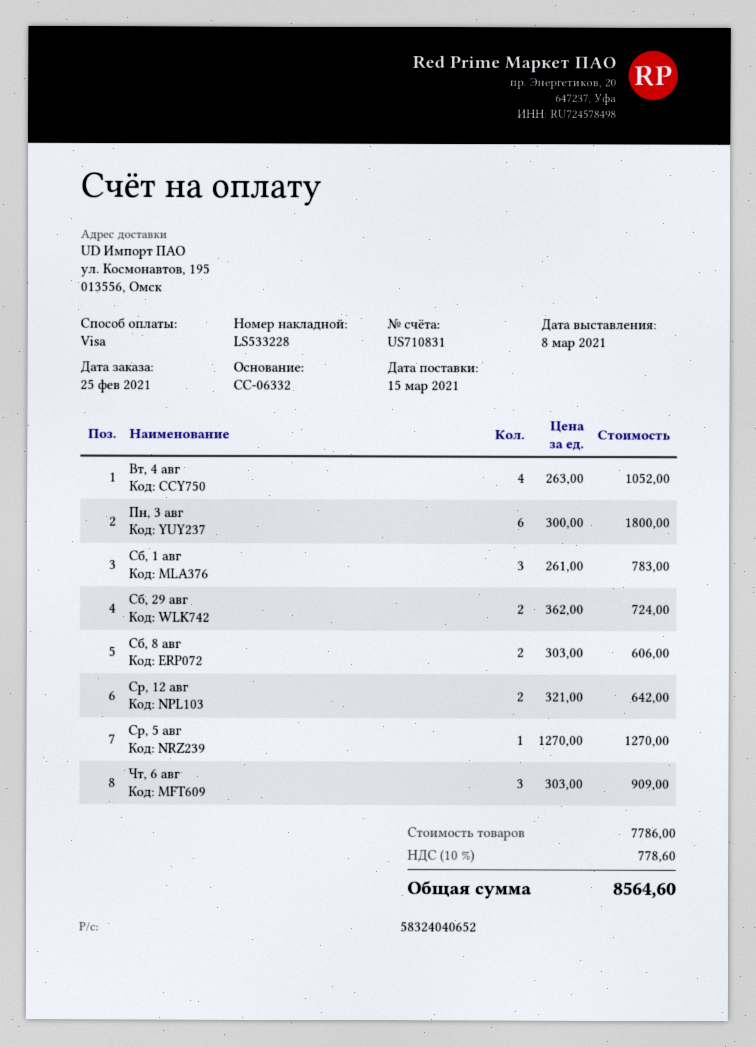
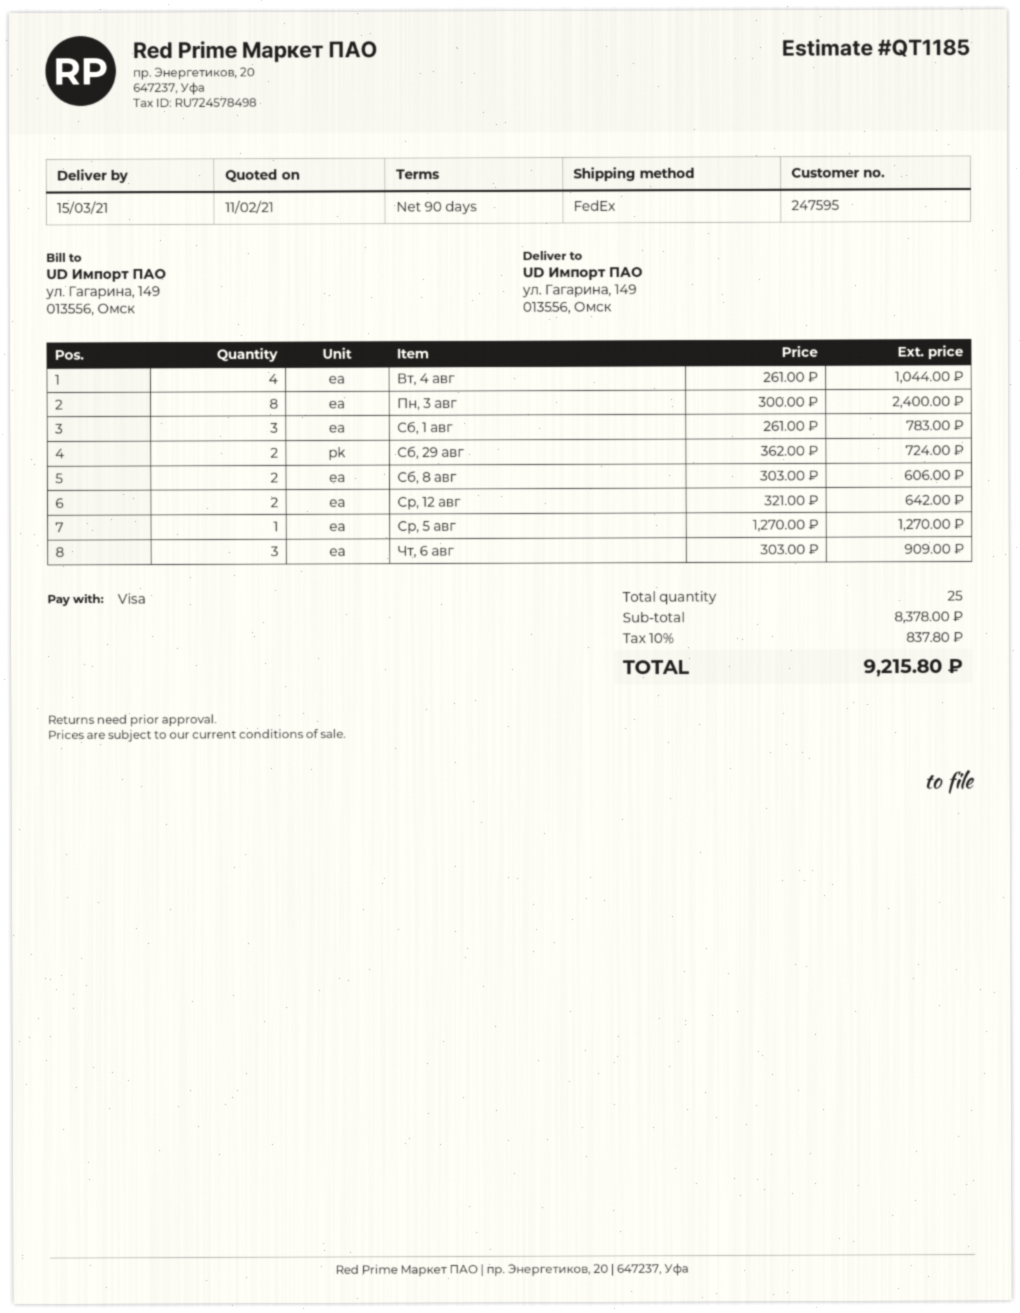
ship to: ул. Космонавтов, 195, 013556, Омск -> ул. Гагарина, 149, 013556, Омск
Вт, 4 авг: 4 x 263.00 = 1052.00 -> 4 x 261.00 = 1044.00
Пн, 3 авг: 6 x 300.00 = 1800.00 -> 8 x 300.00 = 2400.00
subtotal: 7786.00 -> 8378.00
tax: 10% = 778.60 -> 10% = 837.80
total: 8564.60 -> 9215.80

